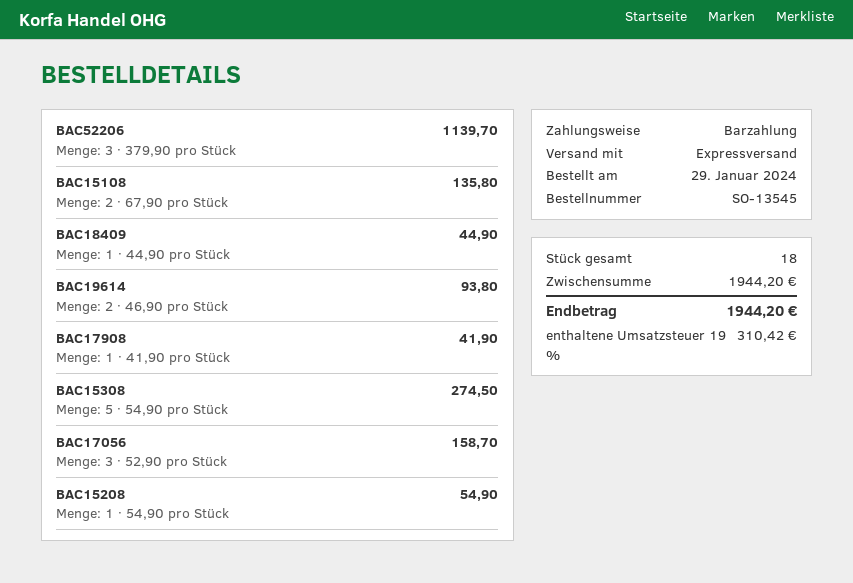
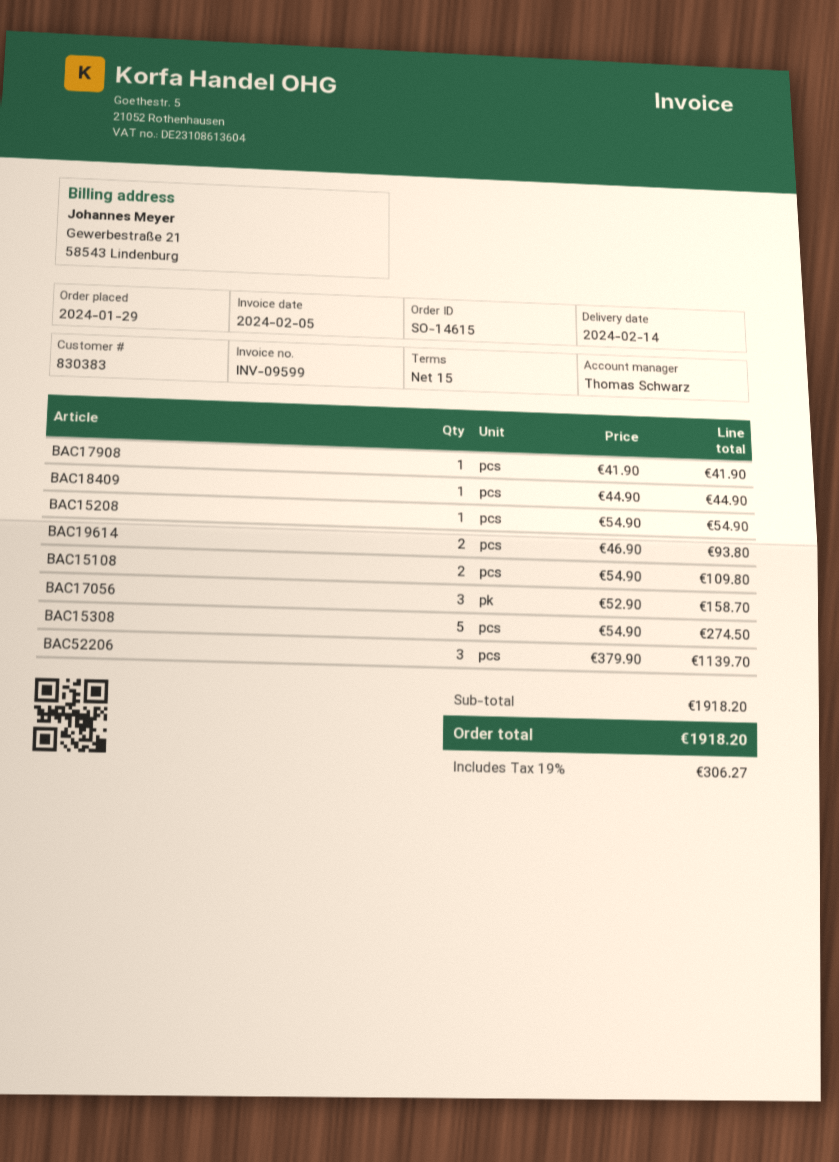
order number: SO-13545 -> SO-14615
BAC15108: 2 x 67.90 = 135.80 -> 2 x 54.90 = 109.80
subtotal: 1944.20 -> 1918.20
tax: 19% = 310.42 -> 19% = 306.27
total: 1944.20 -> 1918.20

